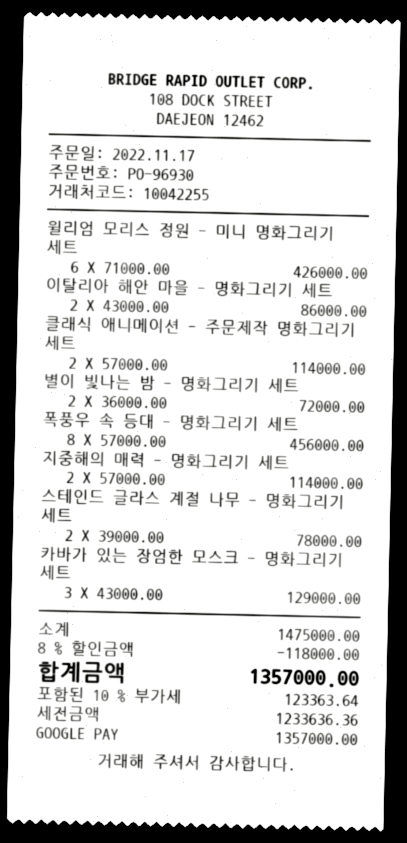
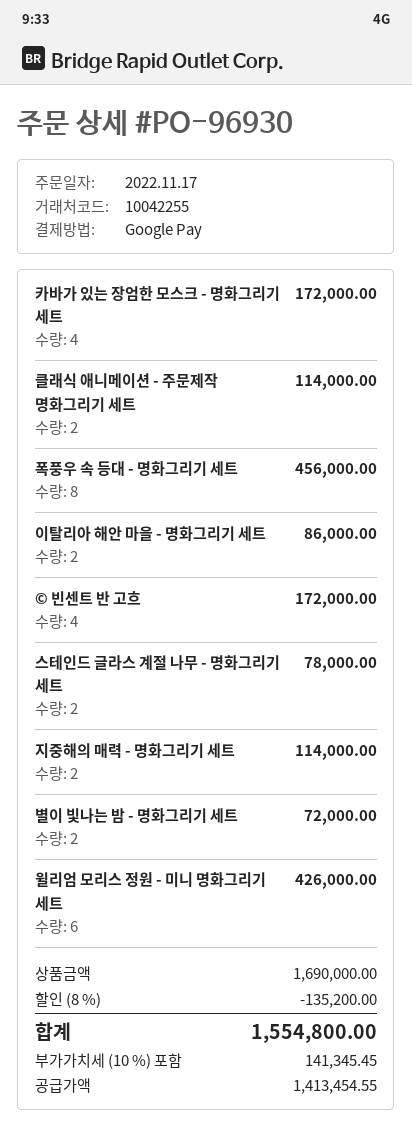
카바가 있는 장엄한 모스크 - 명화그리기 세트: 3 for 129000.00 -> 4 for 172000.00
© 빈센트 반 고흐: none -> 4 for 172000.00
subtotal: 1475000.00 -> 1690000.00
discount: 8% = 118000.00 -> 8% = 135200.00
net: 1233636.36 -> 1413454.55
tax: 10% = 123363.64 -> 10% = 141345.45
total: 1357000.00 -> 1554800.00

